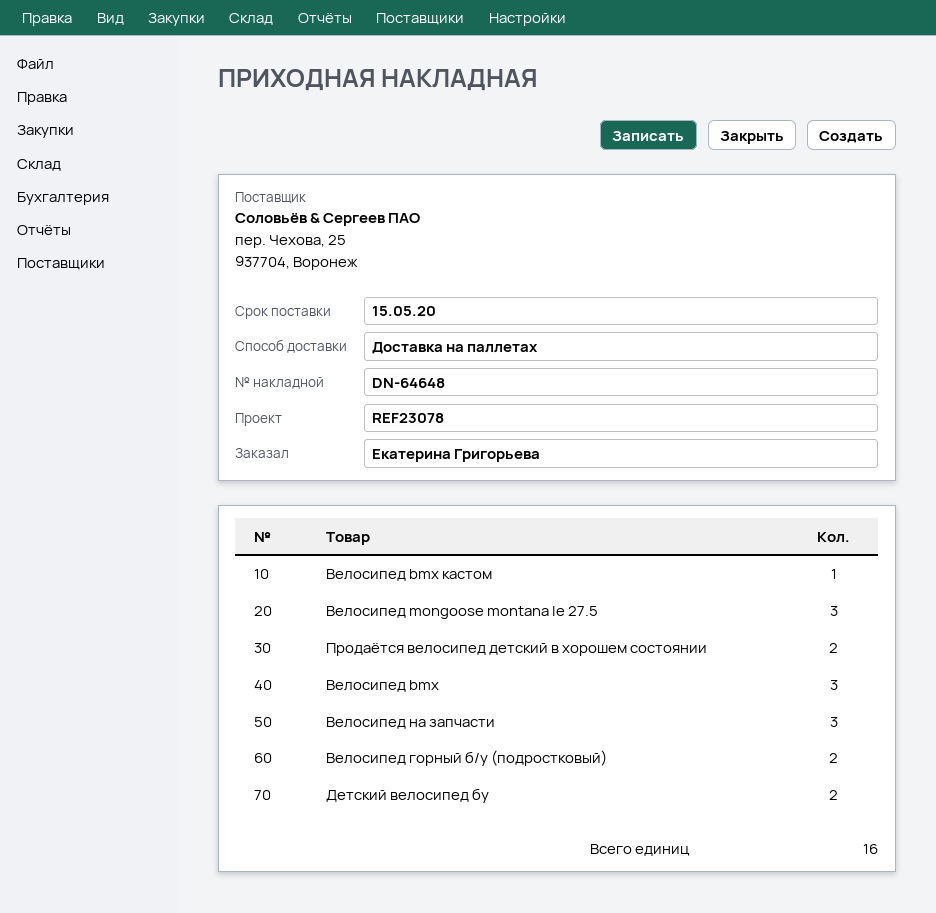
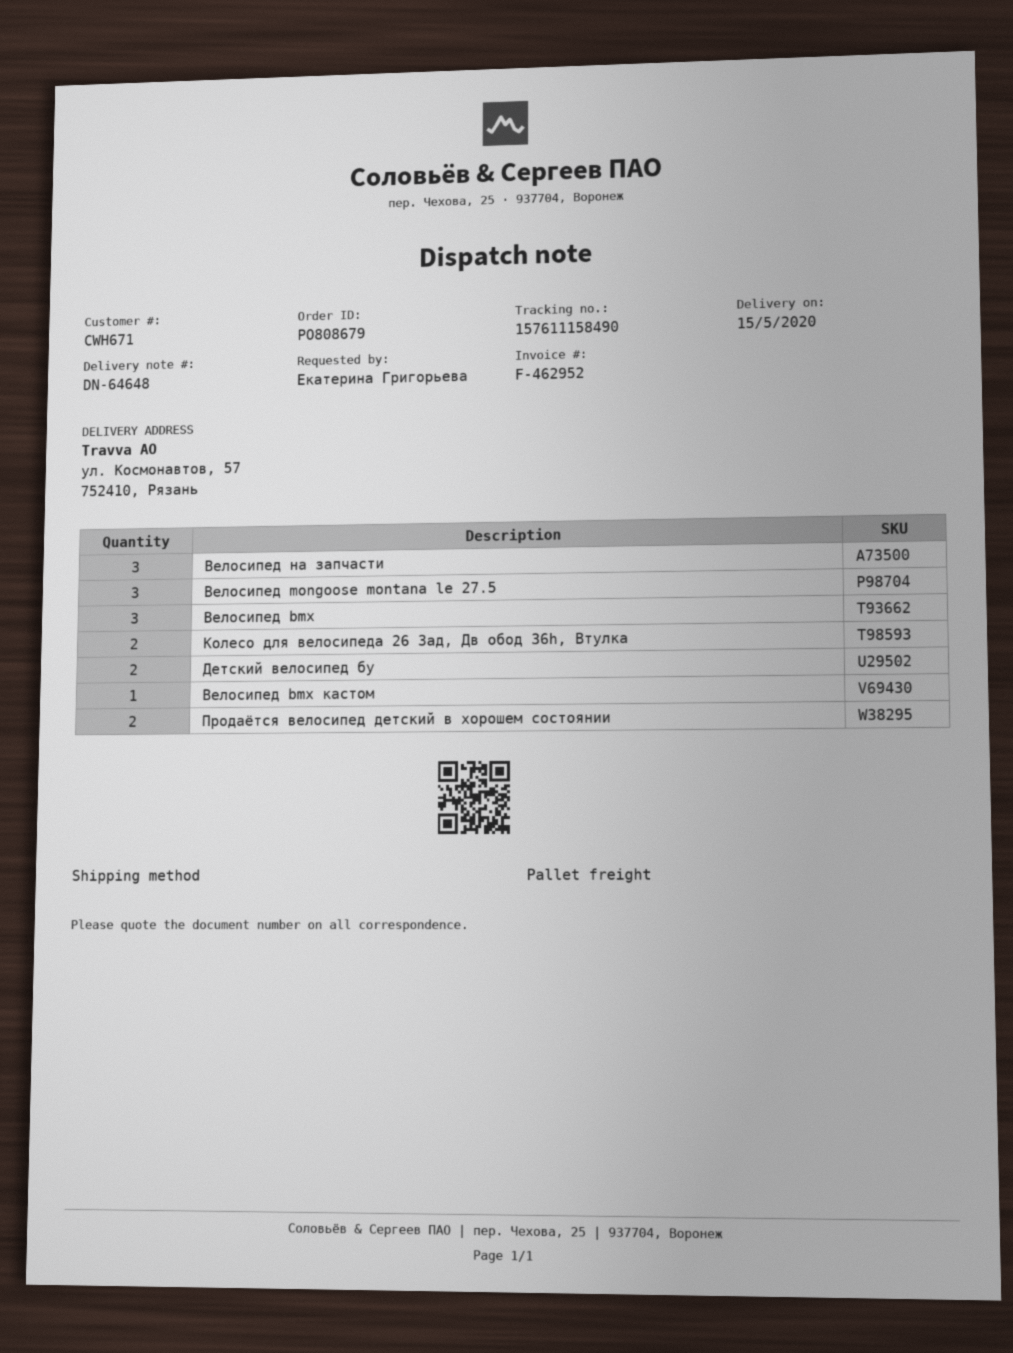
Велосипед горный б/у (подростковый): 2 -> none
Колесо для велосипеда 26 Зад, Дв обод 36h, Втулка: none -> 2

